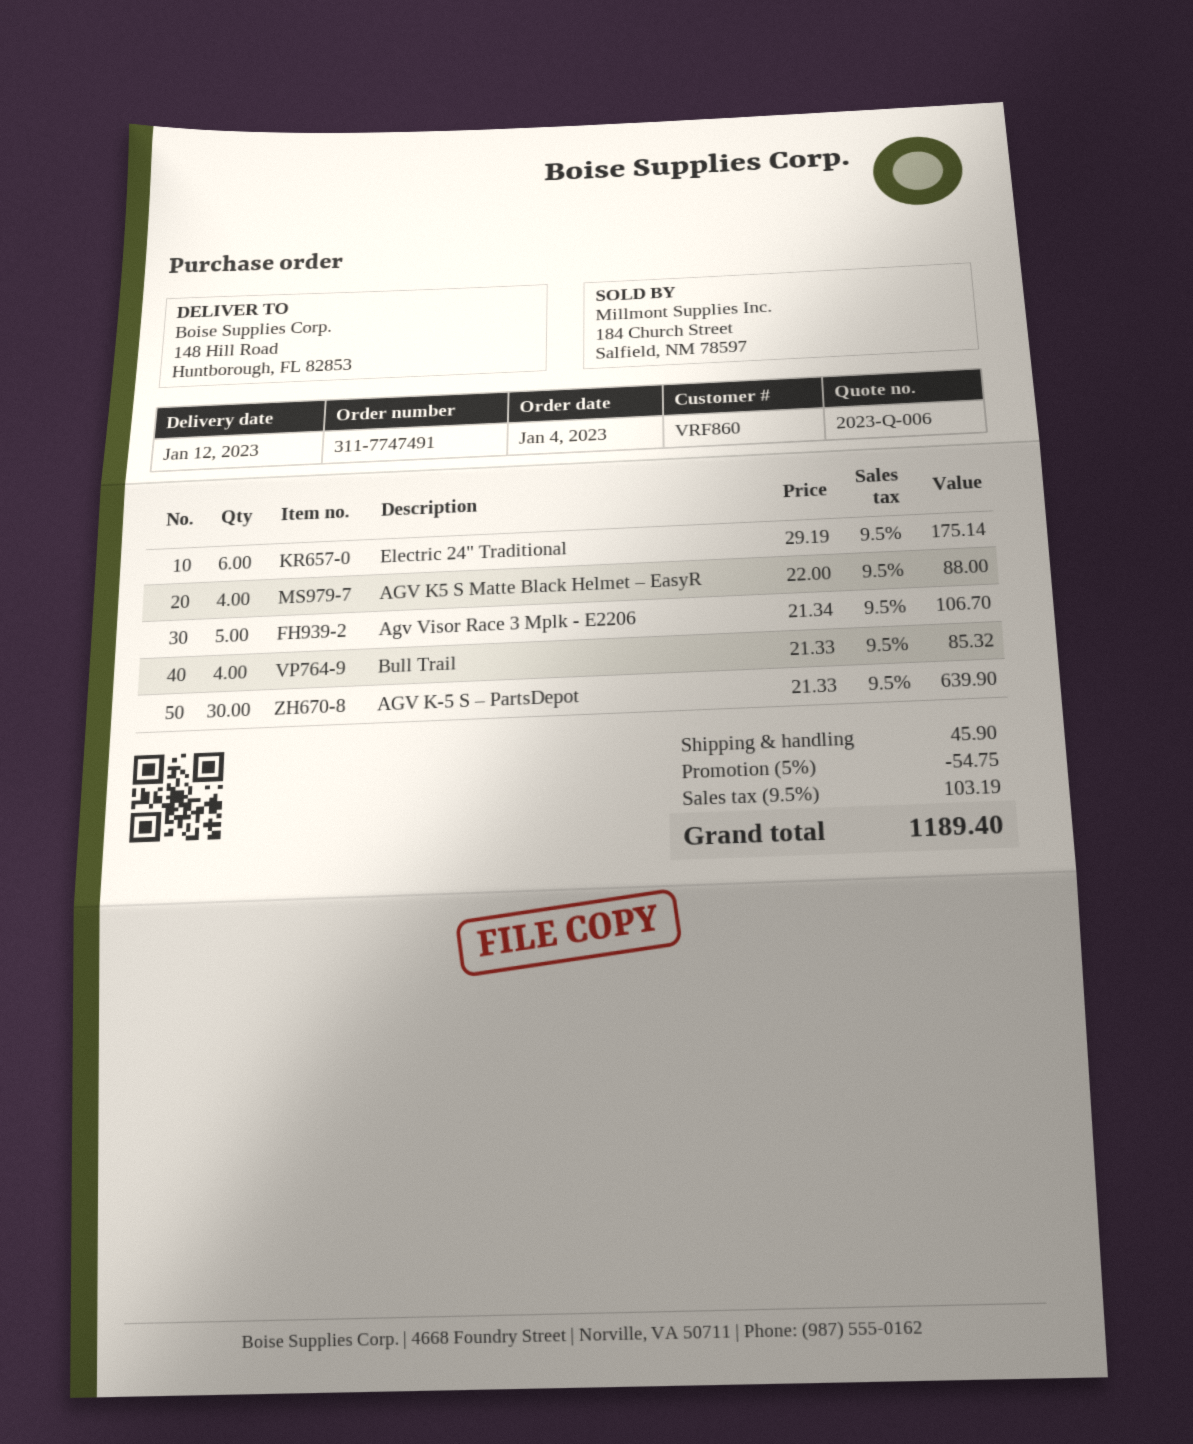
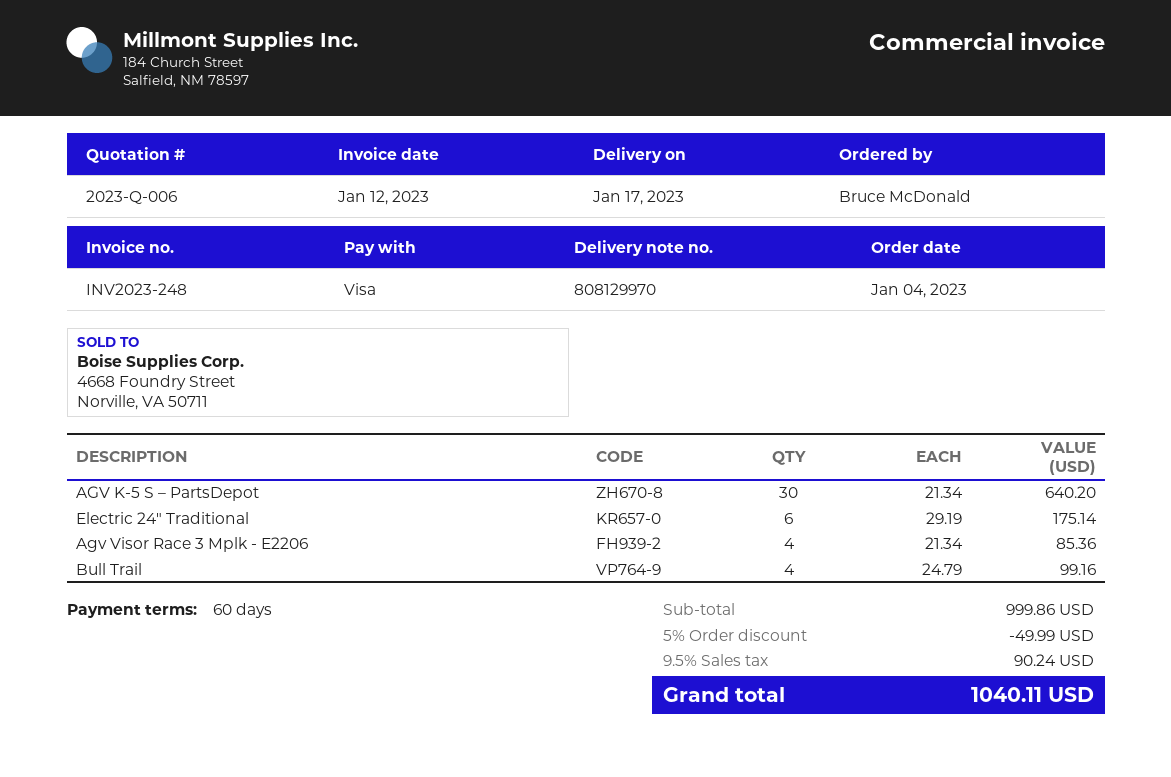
delivery date: 2023-01-12 -> 2023-01-17
AGV K5 S Matte Black Helmet – EasyR: 4 x 22.00 = 88.00 -> none
Agv Visor Race 3 Mplk - E2206: 5 x 21.34 = 106.70 -> 4 x 21.34 = 85.36
Bull Trail: 4 x 21.33 = 85.32 -> 4 x 24.79 = 99.16
AGV K-5 S – PartsDepot: 30 x 21.33 = 639.90 -> 30 x 21.34 = 640.20
discount: 5% = 54.75 -> 5% = 49.99
shipping: 45.90 -> none
tax: 9.5% = 103.19 -> 9.5% = 90.24
total: 1189.40 -> 1040.11

